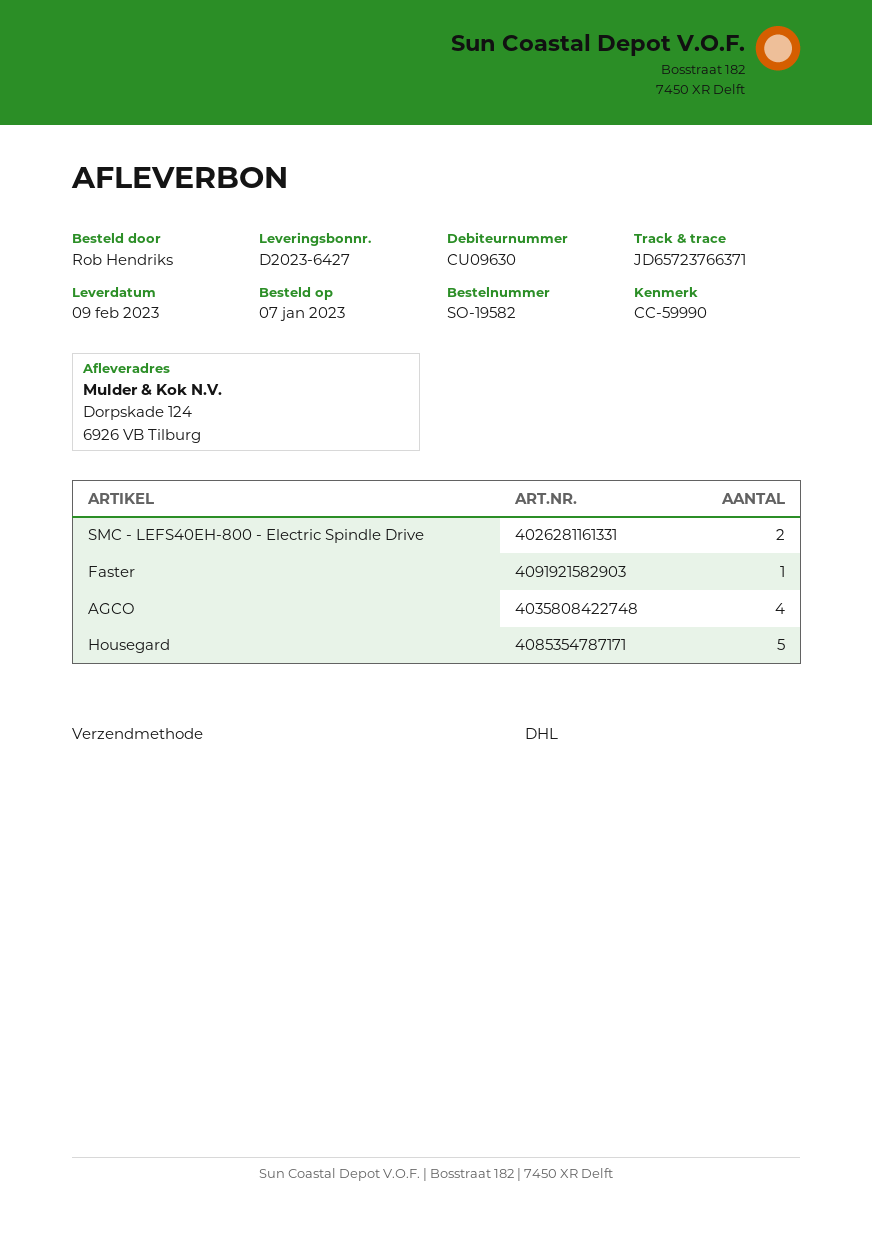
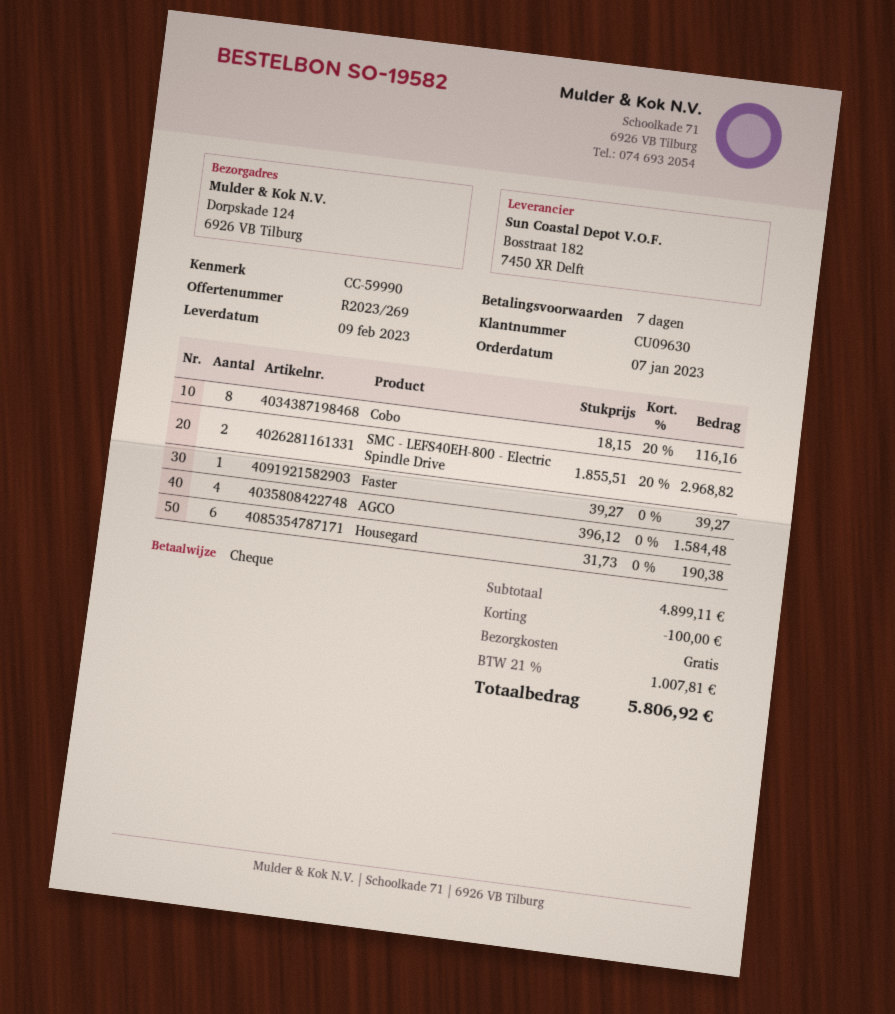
Housegard: 5 -> 6
Cobo: none -> 8

